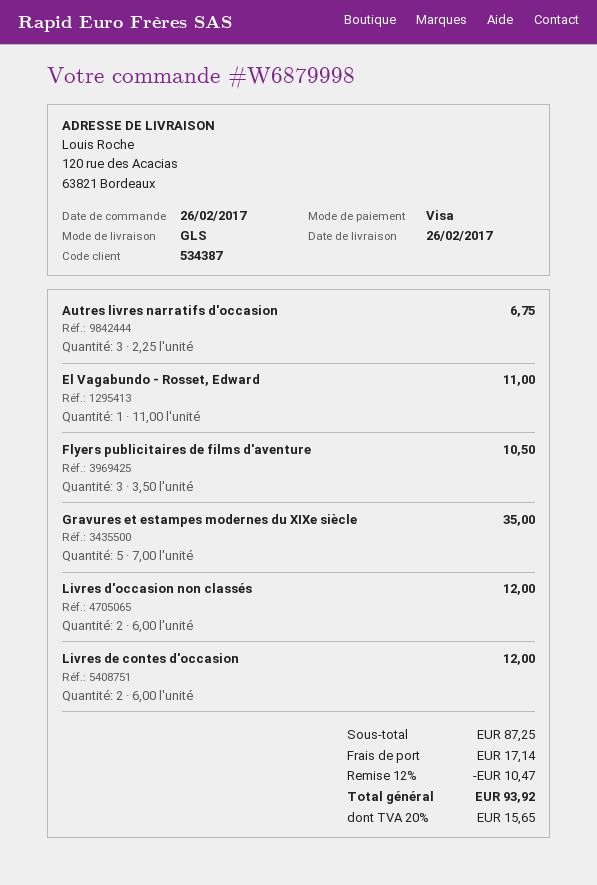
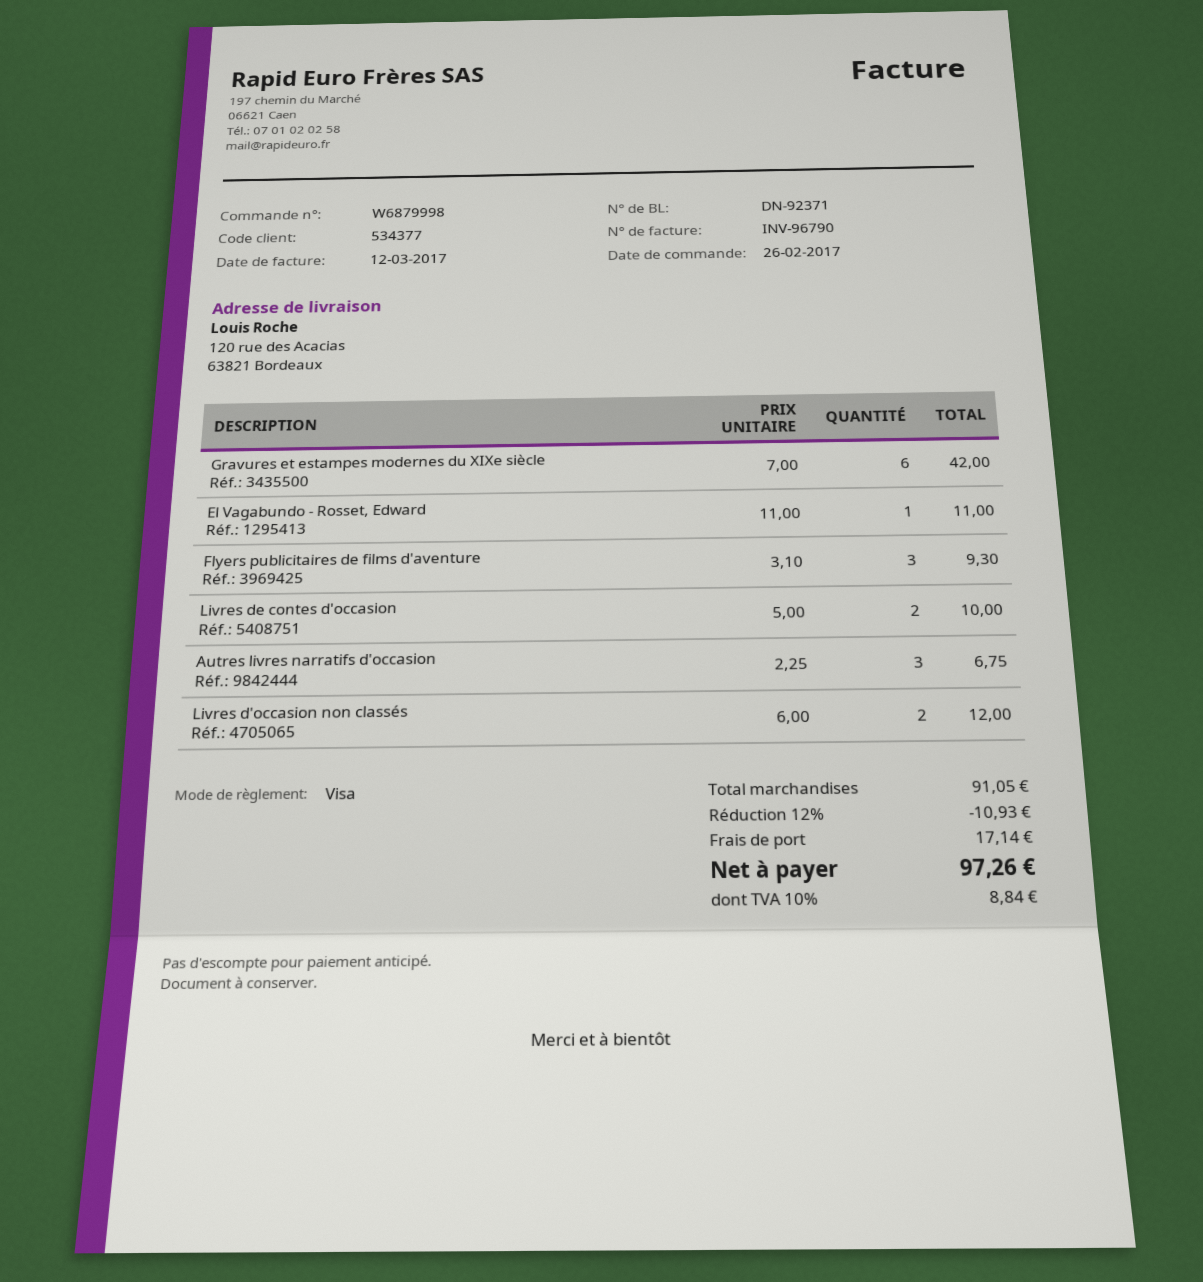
customer number: 534387 -> 534377
Flyers publicitaires de films d'aventure: 3 x 3.50 = 10.50 -> 3 x 3.10 = 9.30
Gravures et estampes modernes du XIXe siècle: 5 x 7.00 = 35.00 -> 6 x 7.00 = 42.00
Livres de contes d'occasion: 2 x 6.00 = 12.00 -> 2 x 5.00 = 10.00
subtotal: 87.25 -> 91.05
discount: 12% = 10.47 -> 12% = 10.93
tax: 20% = 15.65 -> 10% = 8.84
total: 93.92 -> 97.26

